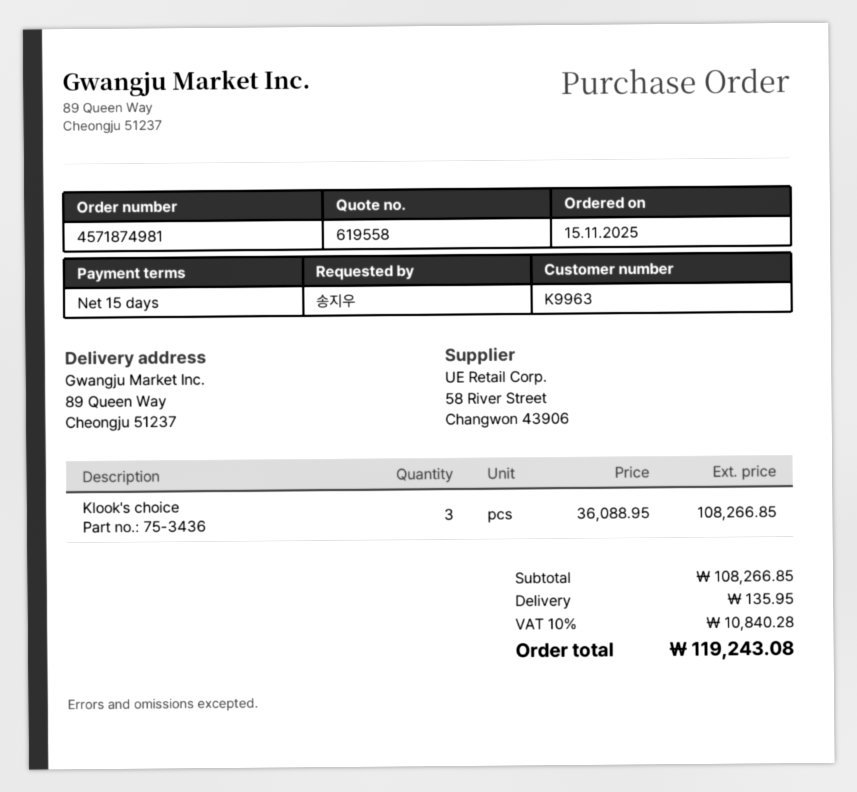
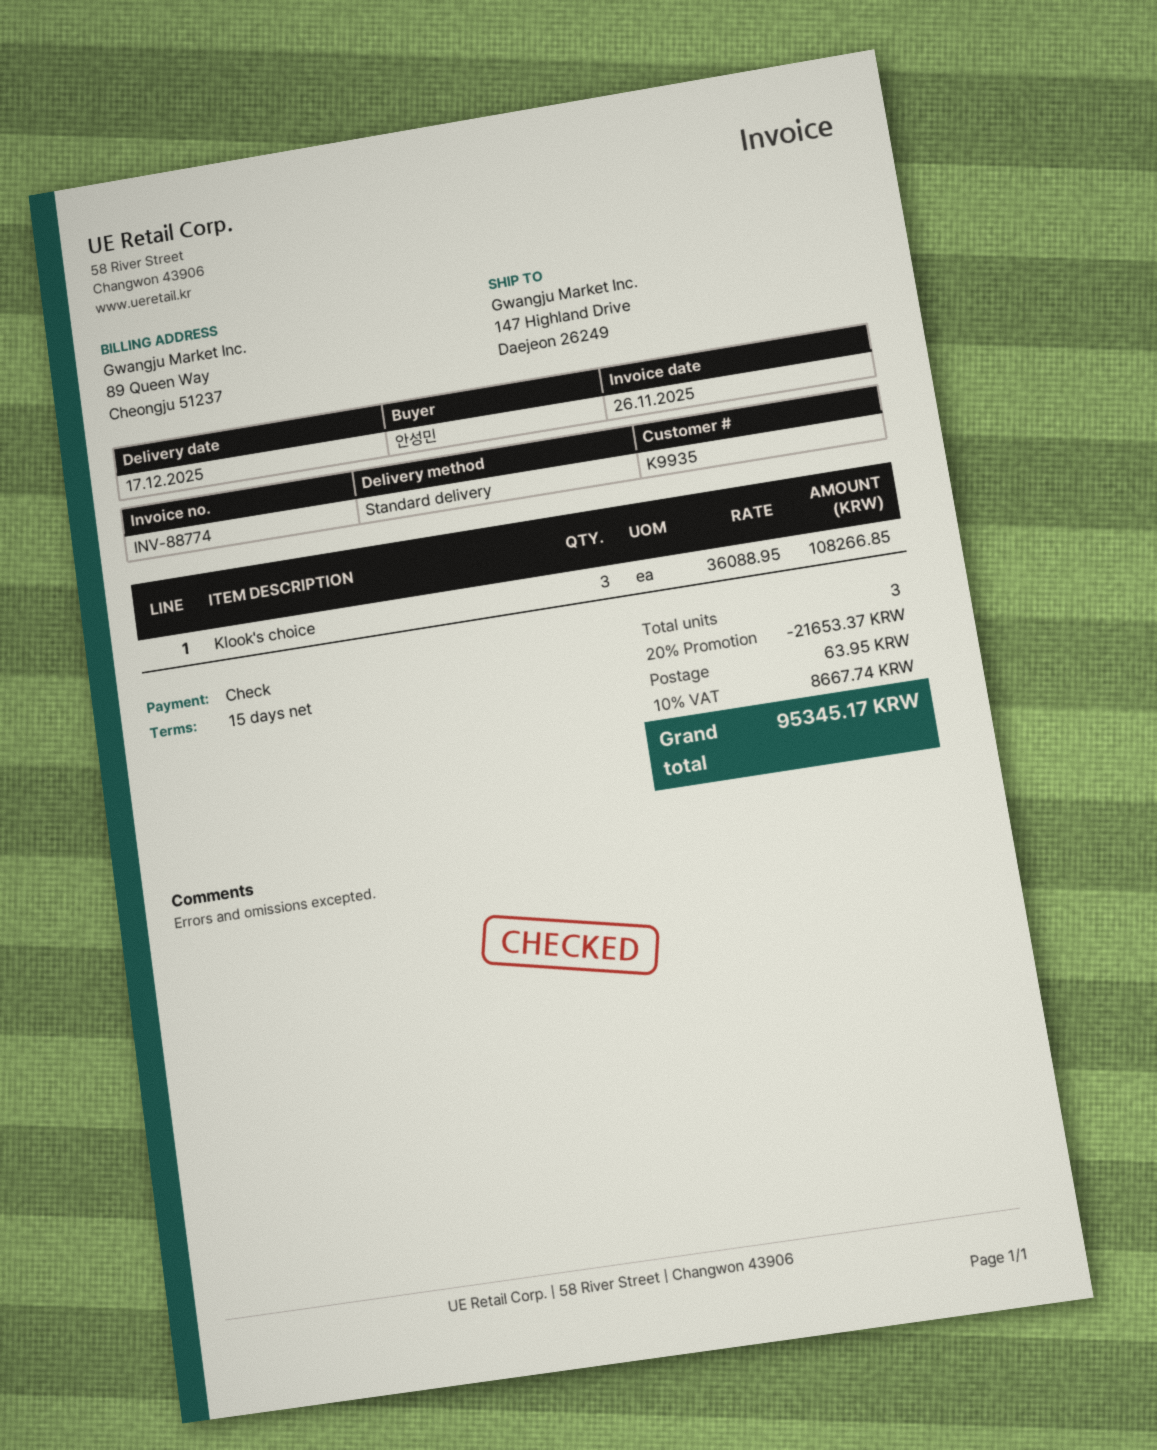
customer number: K9963 -> K9935
ordered by: 송지우 -> 안성민
ship to: 89 Queen Way, Cheongju 51237 -> 147 Highland Drive, Daejeon 26249
discount: none -> 20% = 21653.37
shipping: 135.95 -> 63.95
tax: 10% = 10840.28 -> 10% = 8667.74
total: 119243.08 -> 95345.17

